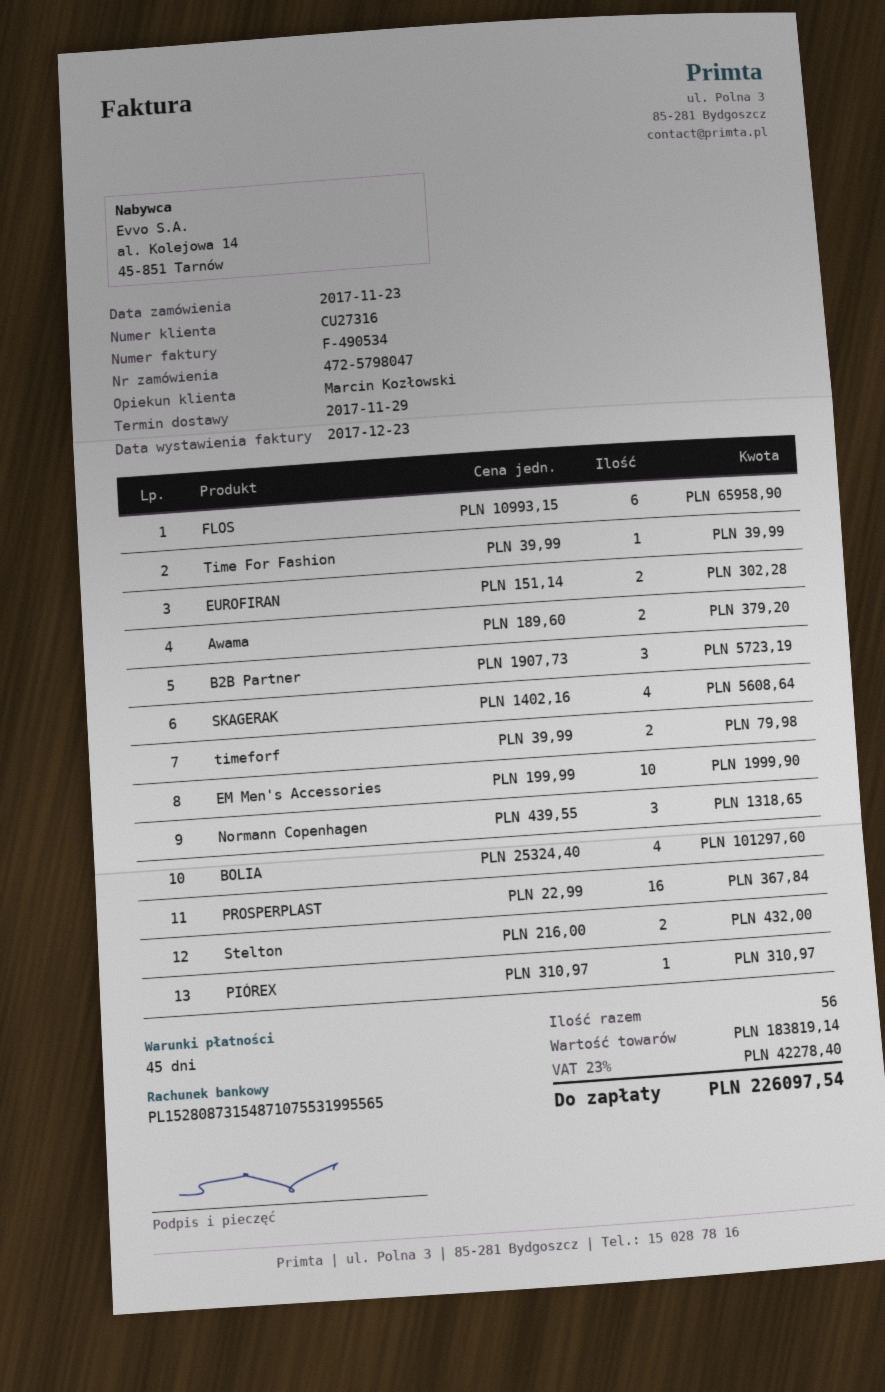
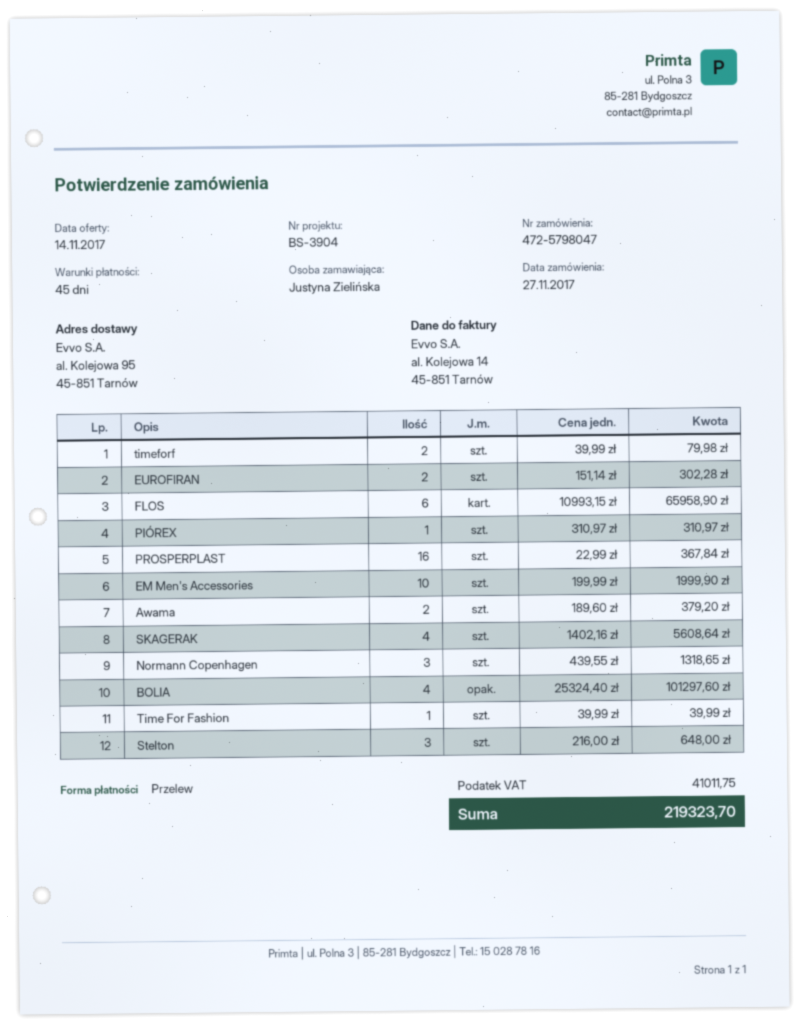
order date: 2017-11-23 -> 2017-11-27
B2B Partner: 3 x 1907.73 = 5723.19 -> none
Stelton: 2 x 216.00 = 432.00 -> 3 x 216.00 = 648.00
tax: 42278.40 -> 41011.75
total: 226097.54 -> 219323.70

